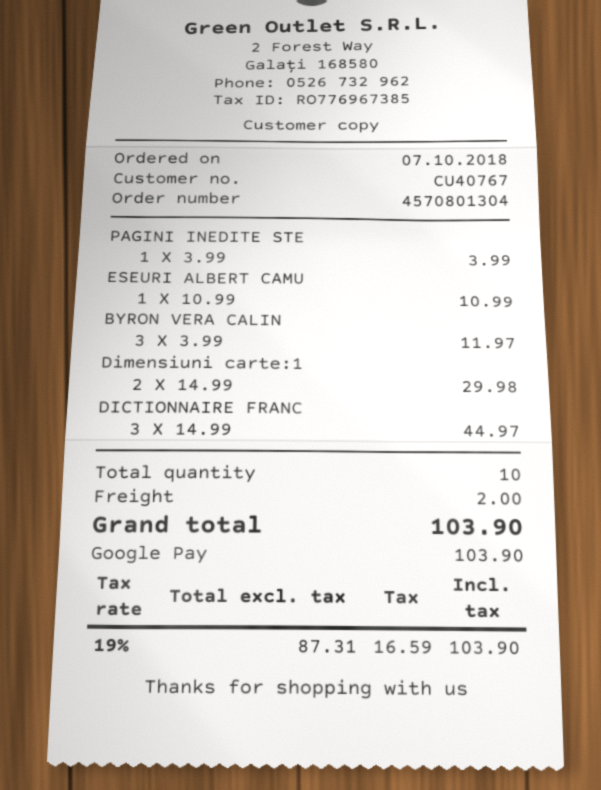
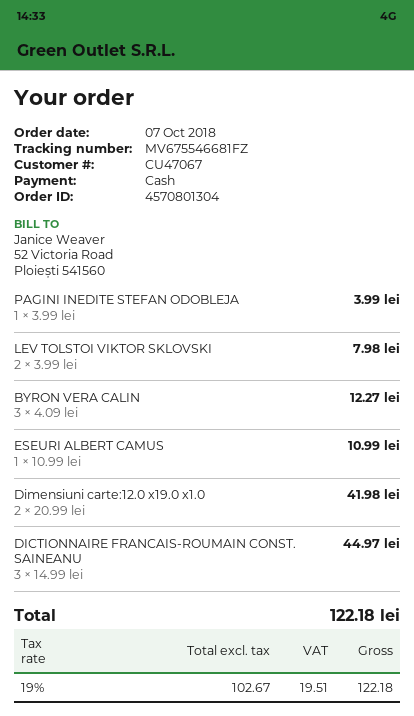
customer number: CU40767 -> CU47067
payment method: Google Pay -> cash
BYRON VERA CALIN: 3 x 3.99 = 11.97 -> 3 x 4.09 = 12.27
Dimensiuni carte:1: 2 x 14.99 = 29.98 -> 2 x 20.99 = 41.98
LEV TOLSTOI VIKTOR SKLOVSKI: none -> 2 x 3.99 = 7.98
shipping: 2.00 -> none
net: 87.31 -> 102.67
tax: 19% = 16.59 -> 19% = 19.51
total: 103.90 -> 122.18

